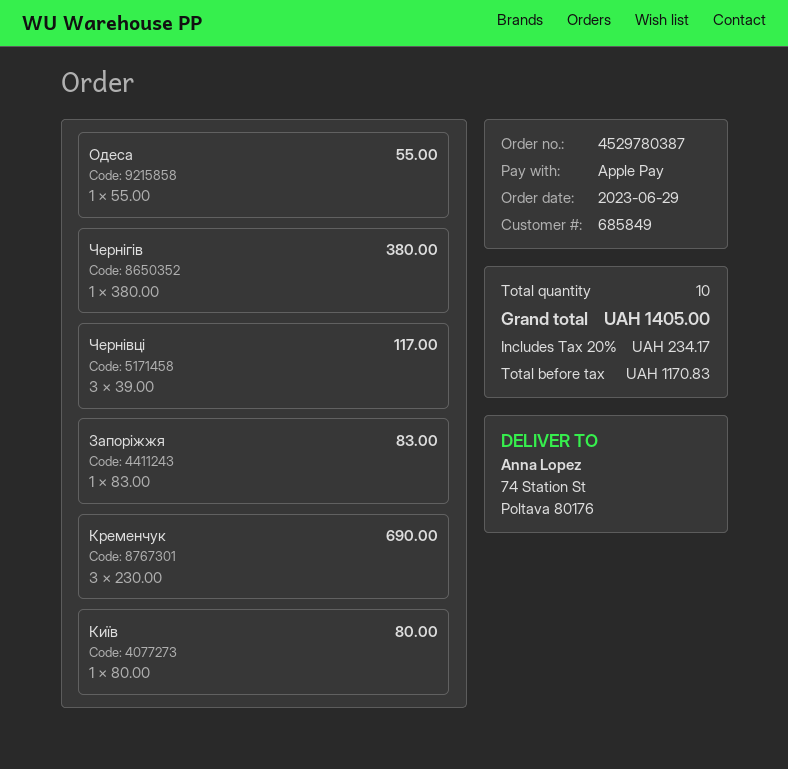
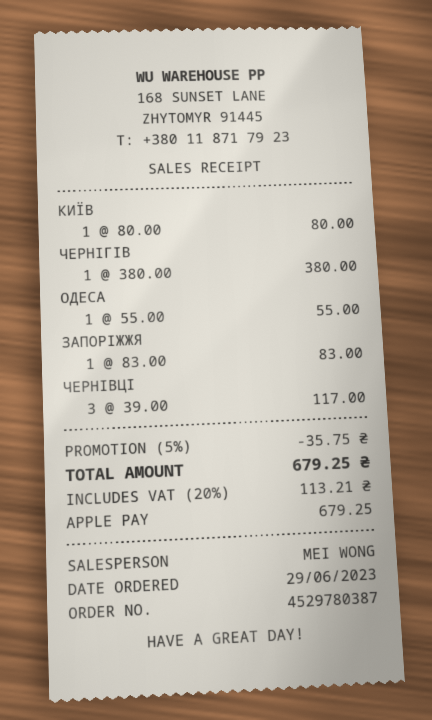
Кременчук: 3 x 230.00 = 690.00 -> none
discount: none -> 5% = 35.75
tax: 20% = 234.17 -> 20% = 113.21
total: 1405.00 -> 679.25

